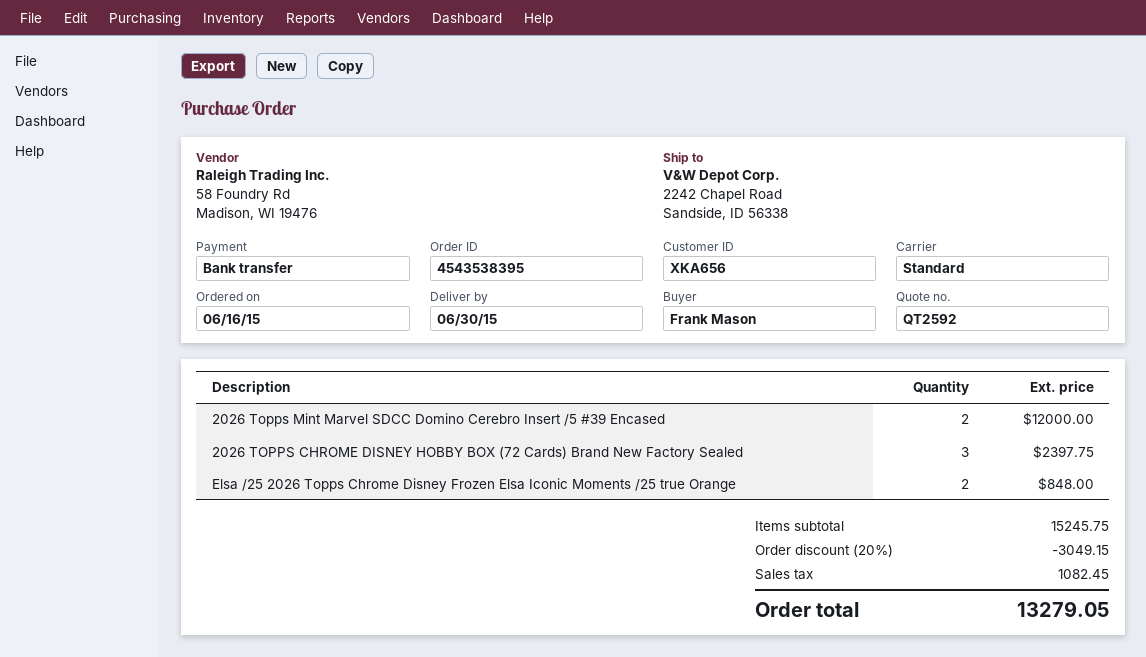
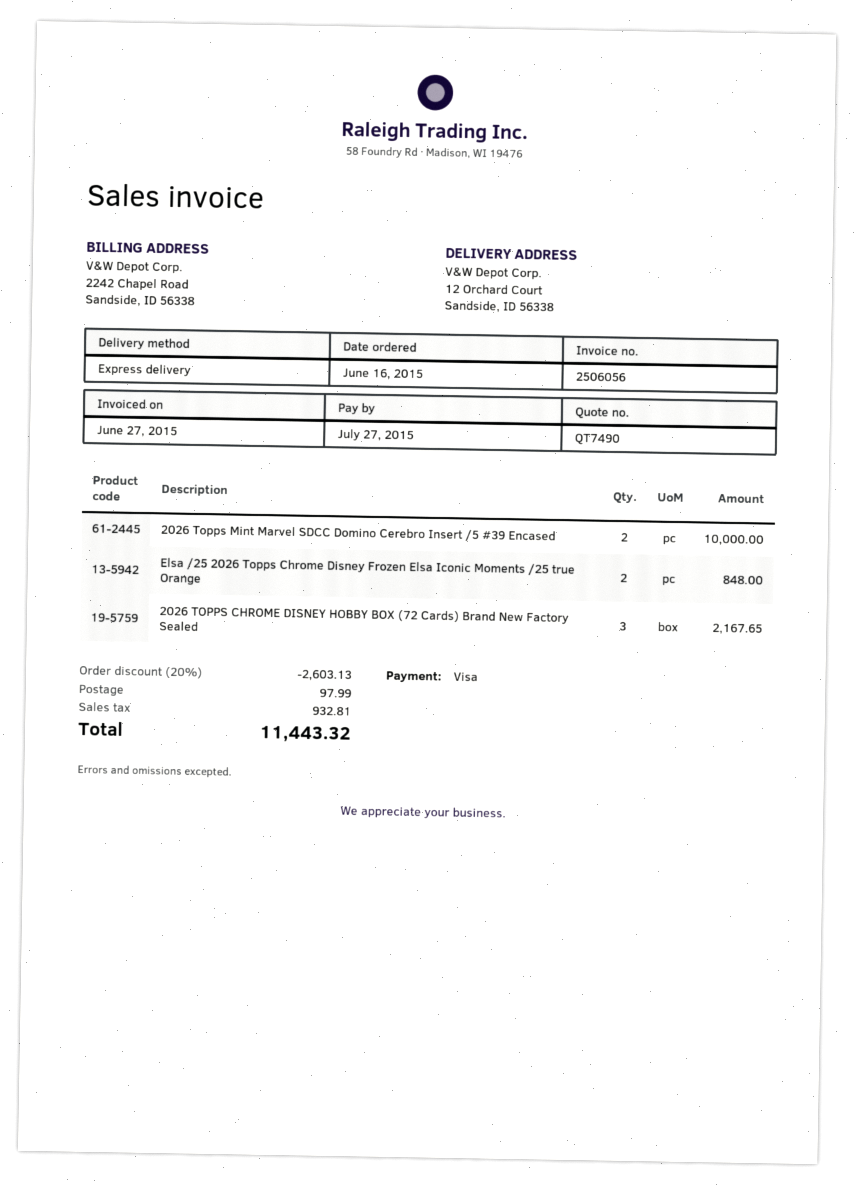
quote number: QT2592 -> QT7490
payment method: bank transfer -> Visa
shipping method: standard -> express
ship to: 2242 Chapel Road, Sandside, ID 56338 -> 12 Orchard Court, Sandside, ID 56338
2026 Topps Mint Marvel SDCC Domino Cerebro Insert /5 #39 Encased: 2 for 12000.00 -> 2 for 10000.00
2026 TOPPS CHROME DISNEY HOBBY BOX (72 Cards) Brand New Factory Sealed: 3 for 2397.75 -> 3 for 2167.65
discount: 20% = 3049.15 -> 20% = 2603.13
shipping: none -> 97.99
tax: 1082.45 -> 932.81
total: 13279.05 -> 11443.32

